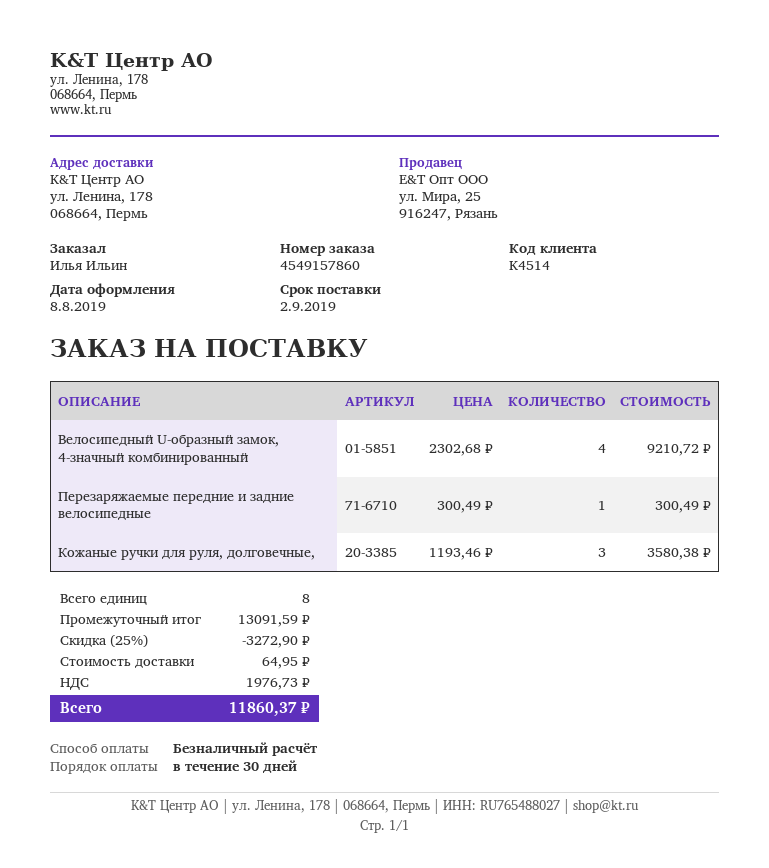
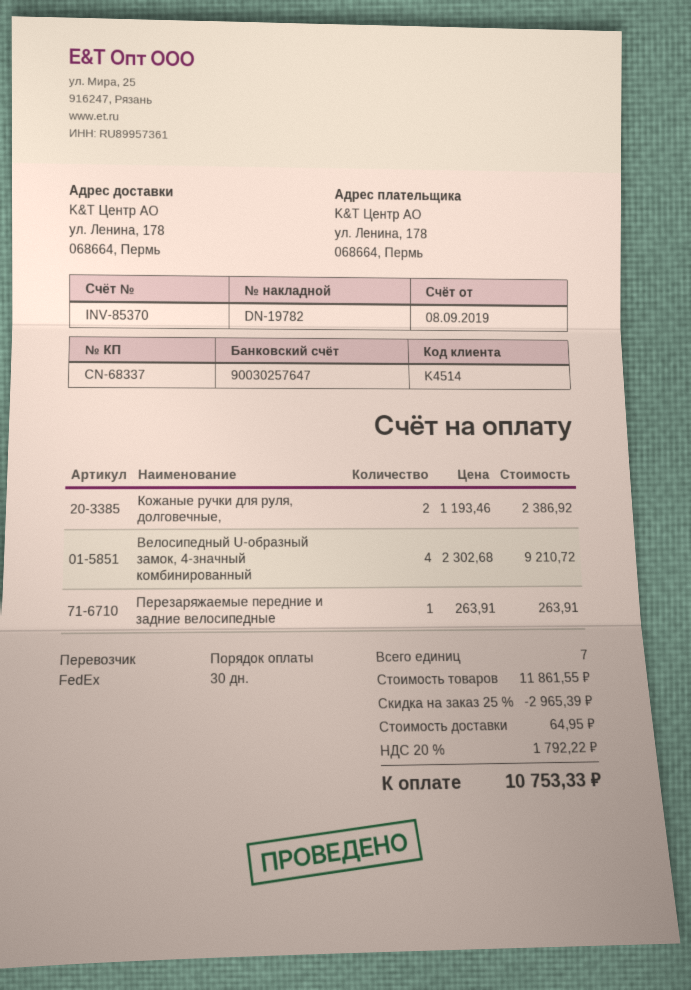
Перезаряжаемые передние и задние велосипедные: 1 x 300.49 = 300.49 -> 1 x 263.91 = 263.91
Кожаные ручки для руля, долговечные,: 3 x 1193.46 = 3580.38 -> 2 x 1193.46 = 2386.92
total quantity: 8 -> 7
subtotal: 13091.59 -> 11861.55
discount: 25% = 3272.90 -> 25% = 2965.39
tax: 1976.73 -> 1792.22
total: 11860.37 -> 10753.33

